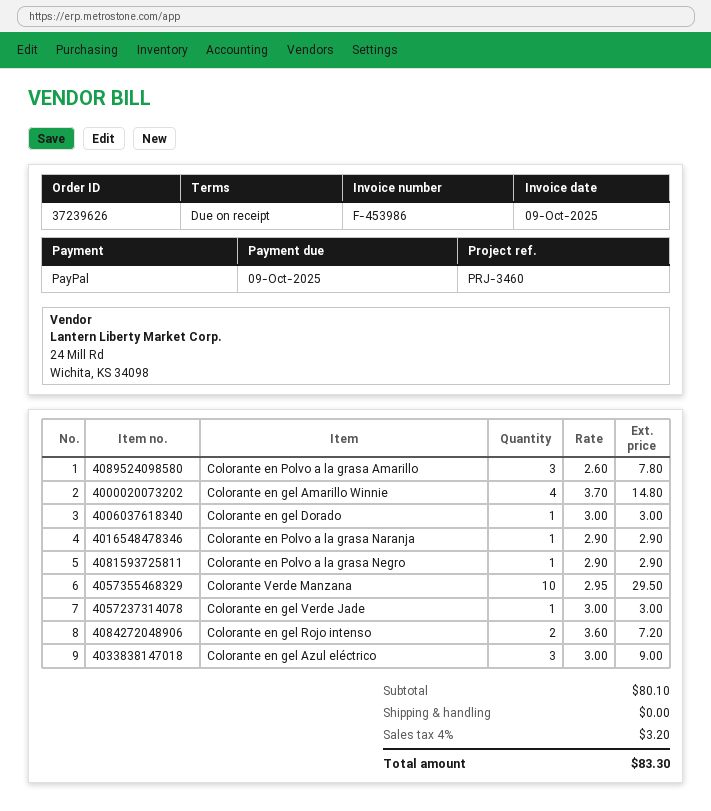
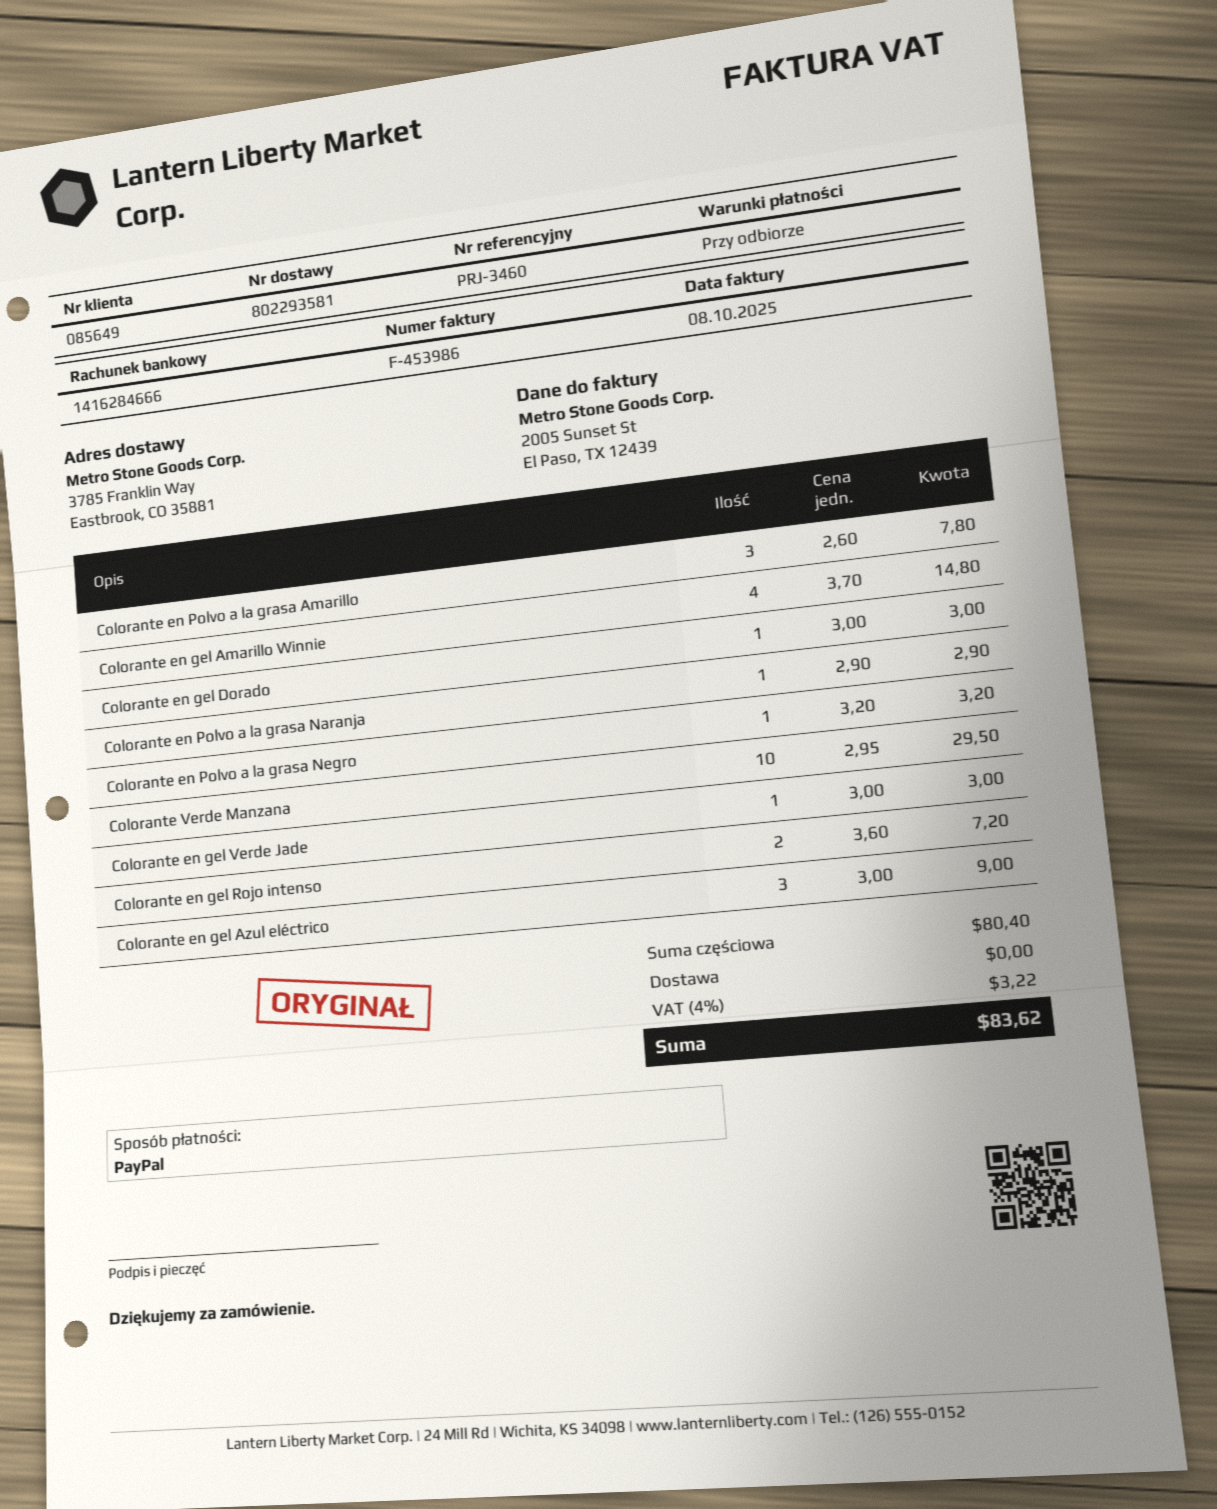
invoice date: 2025-10-09 -> 2025-10-08
Colorante en Polvo a la grasa Negro: 1 x 2.90 = 2.90 -> 1 x 3.20 = 3.20
subtotal: 80.10 -> 80.40
tax: 4% = 3.20 -> 4% = 3.22
total: 83.30 -> 83.62

